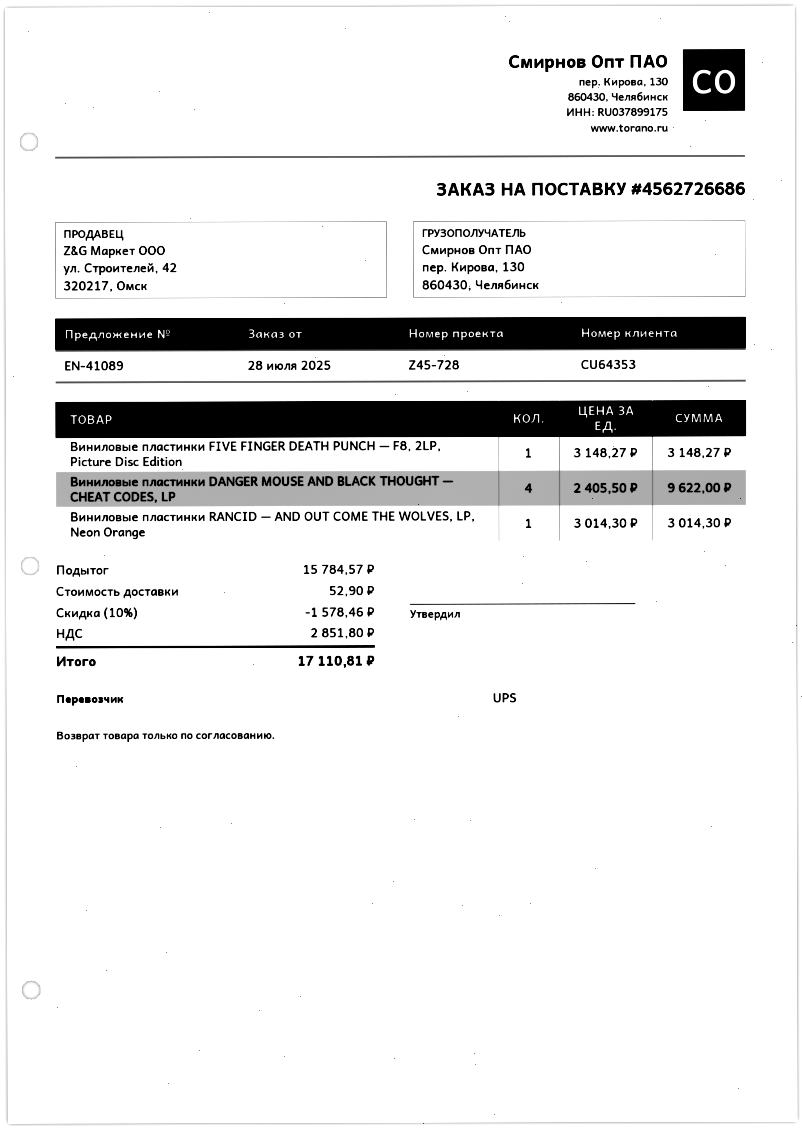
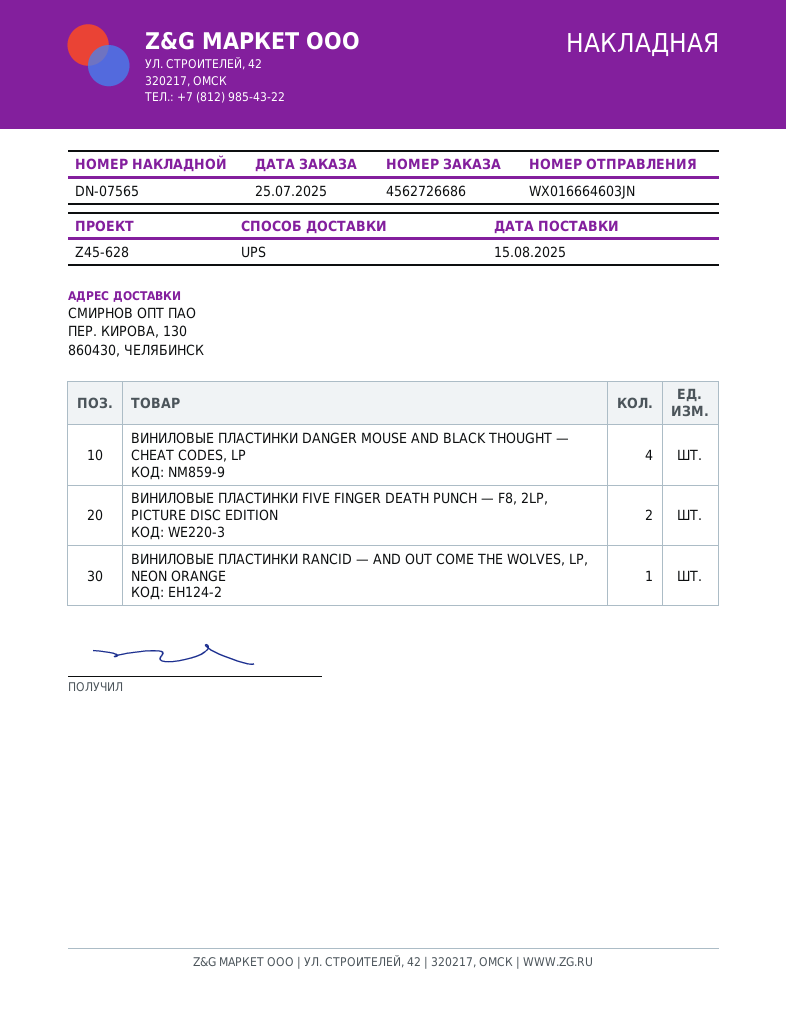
order date: 2025-07-28 -> 2025-07-25
reference: Z45-728 -> Z45-628
Виниловые пластинки FIVE FINGER DEATH PUNCH — F8, 2LP, Picture Disc Edition: 1 -> 2

